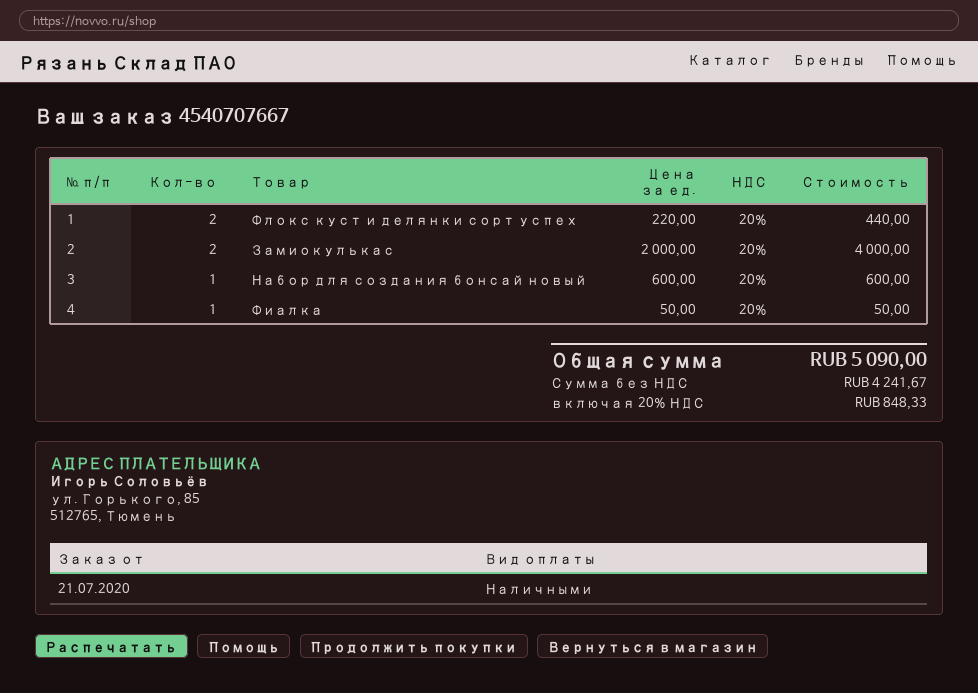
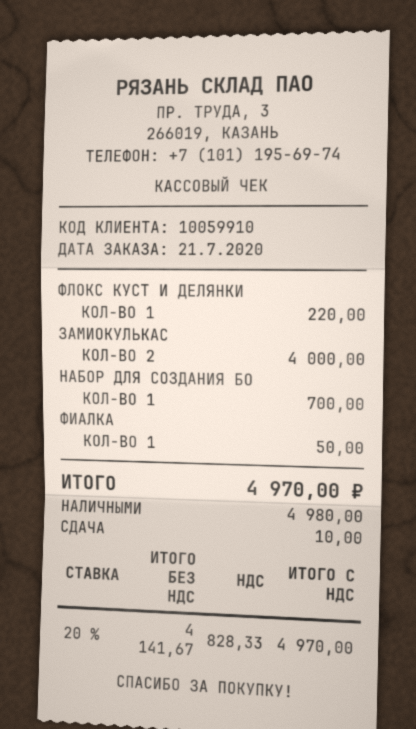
Флокс куст и делянки сорт успех: 2 for 440.00 -> 1 for 220.00
Набор для создания бонсай новый: 1 for 600.00 -> 1 for 700.00
net: 4241.67 -> 4141.67
tax: 20% = 848.33 -> 20% = 828.33
total: 5090.00 -> 4970.00

